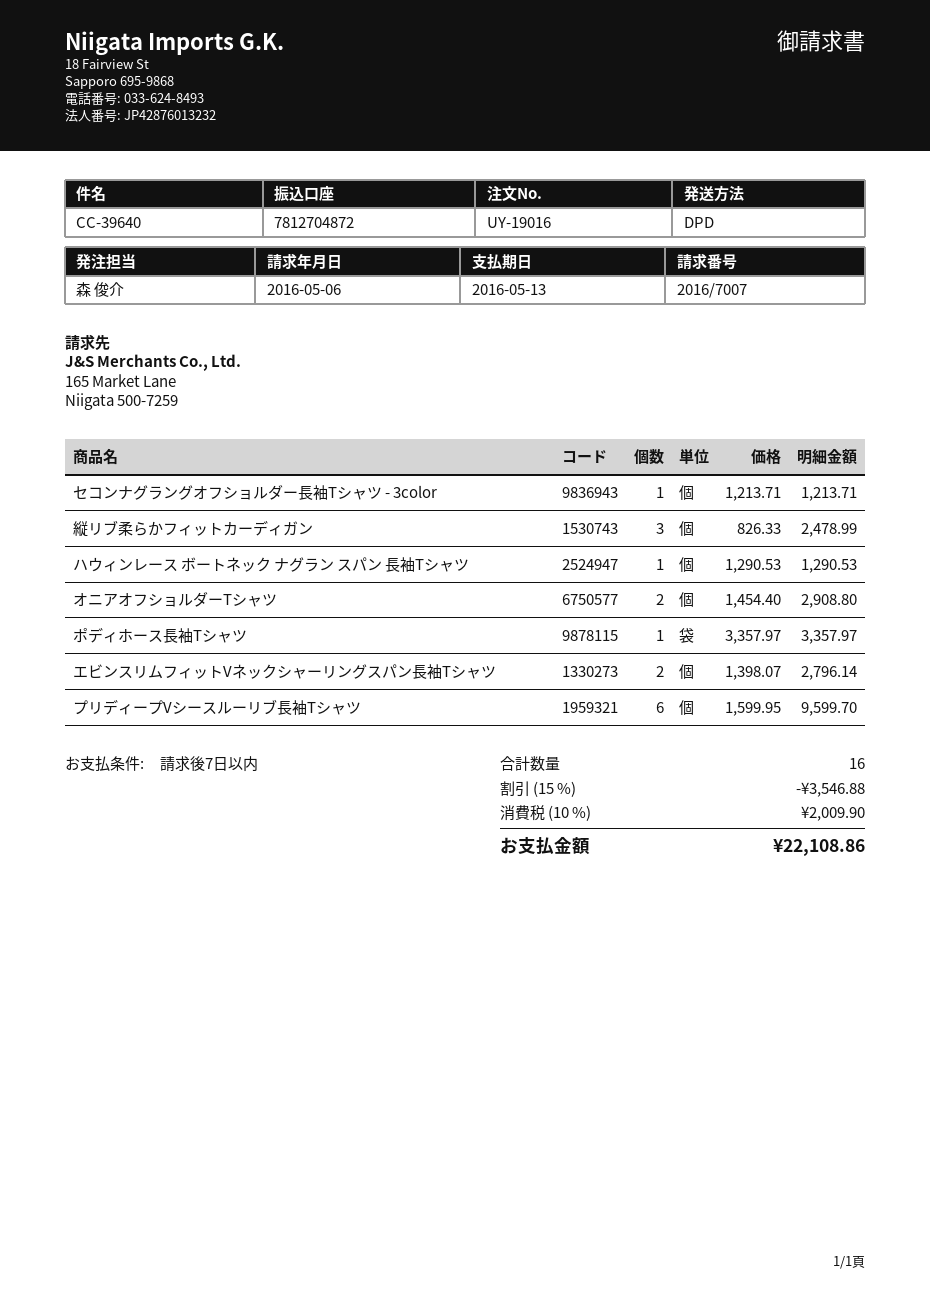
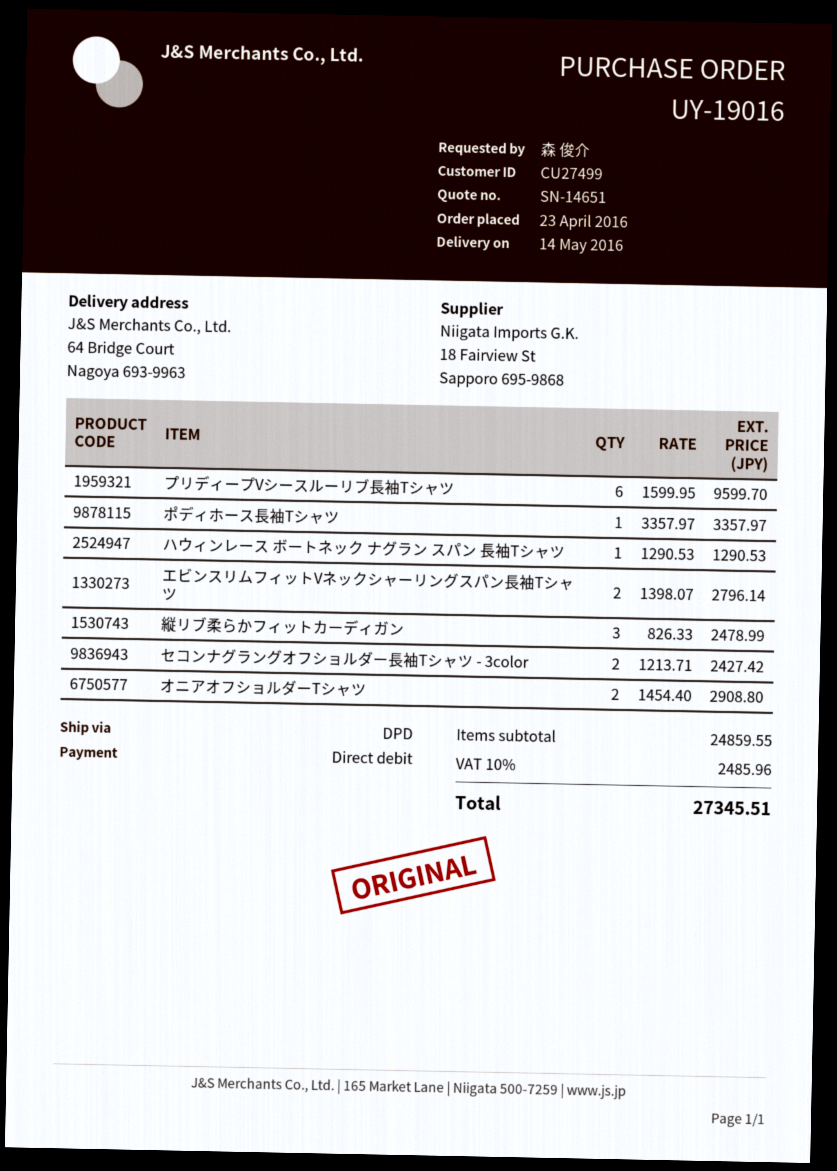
セコンナグラングオフショルダー長袖Tシャツ - 3color: 1 x 1213.71 = 1213.71 -> 2 x 1213.71 = 2427.42
discount: 15% = 3546.88 -> none
tax: 10% = 2009.90 -> 10% = 2485.96
total: 22108.86 -> 27345.51

